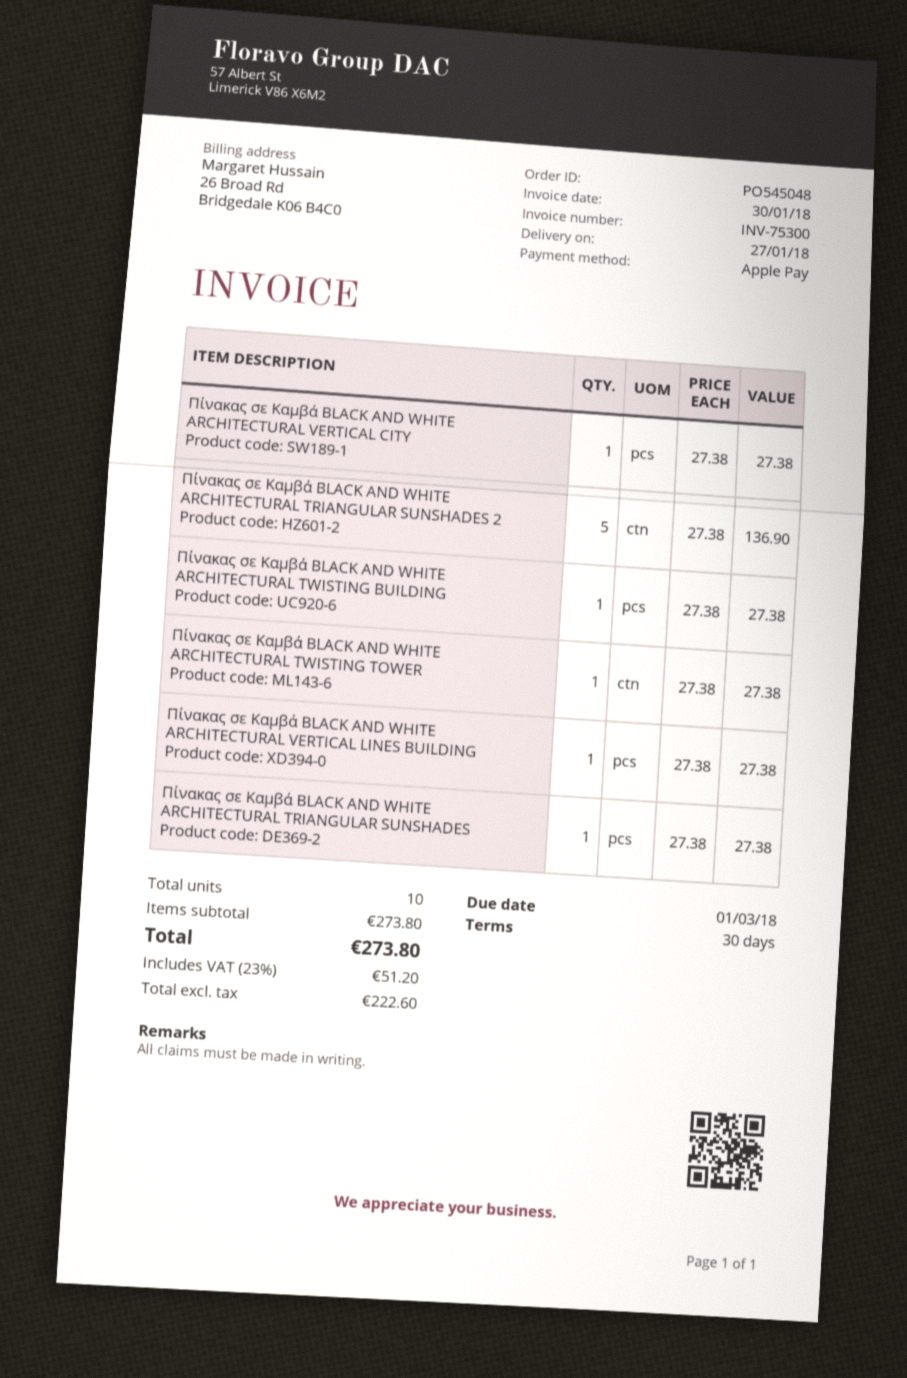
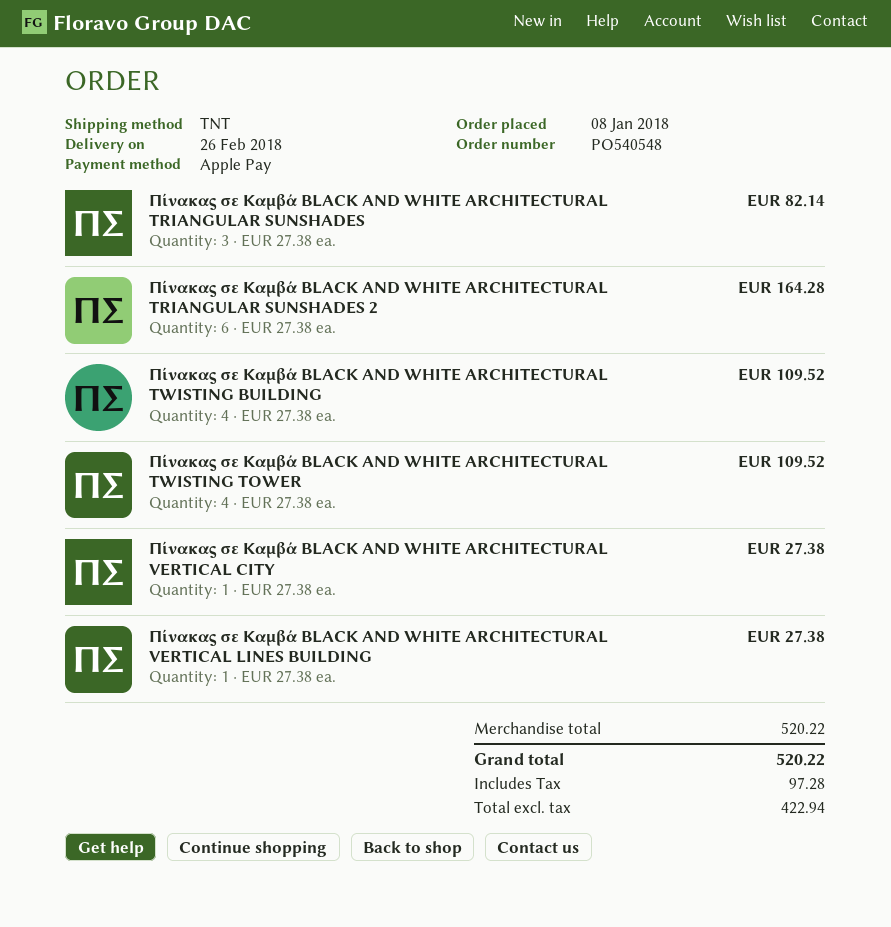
order number: PO545048 -> PO540548
delivery date: 2018-01-27 -> 2018-02-26
Πίνακας σε Καμβά BLACK AND WHITE ARCHITECTURAL TRIANGULAR SUNSHADES 2: 5 x 27.38 = 136.90 -> 6 x 27.38 = 164.28
Πίνακας σε Καμβά BLACK AND WHITE ARCHITECTURAL TWISTING BUILDING: 1 x 27.38 = 27.38 -> 4 x 27.38 = 109.52
Πίνακας σε Καμβά BLACK AND WHITE ARCHITECTURAL TWISTING TOWER: 1 x 27.38 = 27.38 -> 4 x 27.38 = 109.52
Πίνακας σε Καμβά BLACK AND WHITE ARCHITECTURAL TRIANGULAR SUNSHADES: 1 x 27.38 = 27.38 -> 3 x 27.38 = 82.14
subtotal: 273.80 -> 520.22
net: 222.60 -> 422.94
tax: 51.20 -> 97.28
total: 273.80 -> 520.22

